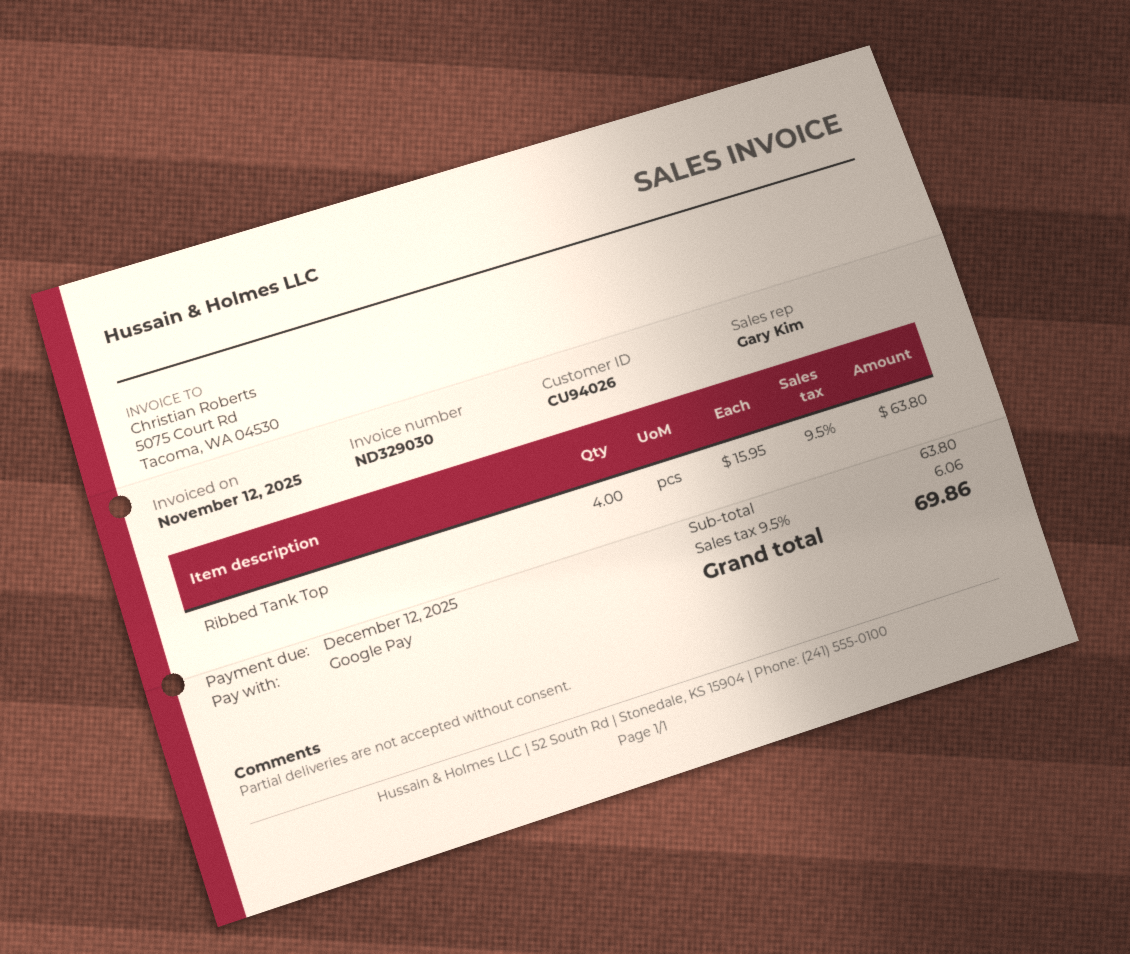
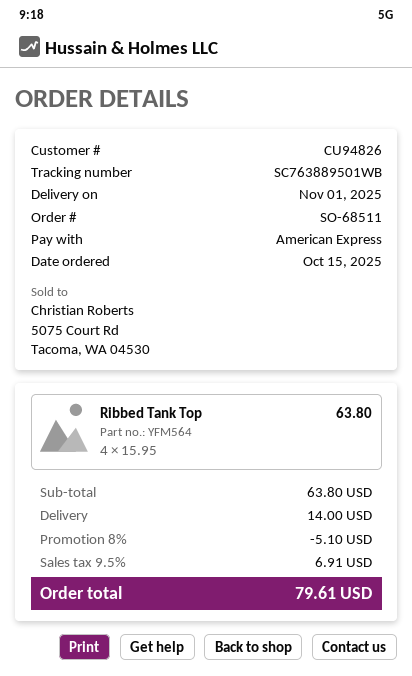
customer number: CU94026 -> CU94826
payment method: Google Pay -> American Express
discount: none -> 8% = 5.10
shipping: none -> 14.00
tax: 9.5% = 6.06 -> 9.5% = 6.91
total: 69.86 -> 79.61

